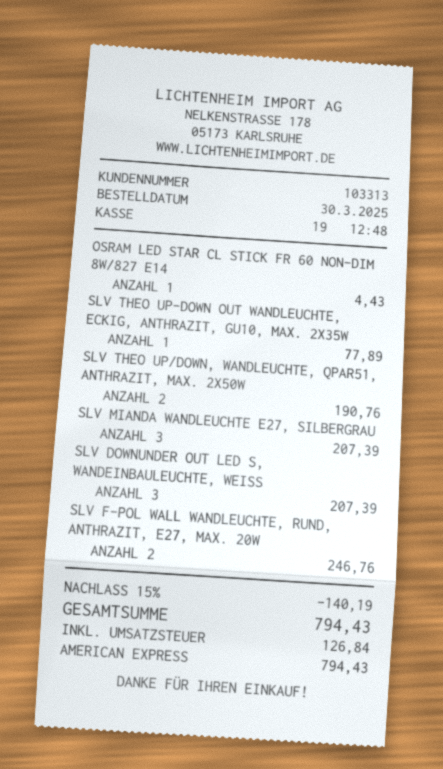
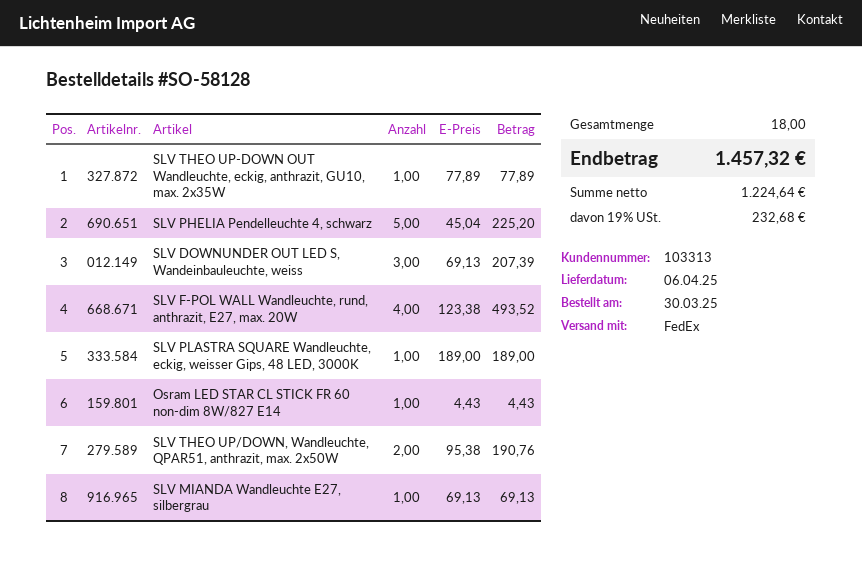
SLV MIANDA WANDLEUCHTE E27, SILBERGRAU: 3 for 207.39 -> 1 for 69.13
SLV F-POL WALL WANDLEUCHTE, RUND, ANTHRAZIT, E27, MAX. 20W: 2 for 246.76 -> 4 for 493.52
SLV PHELIA Pendelleuchte 4, schwarz: none -> 5 for 225.20
SLV PLASTRA SQUARE Wandleuchte, eckig, weisser Gips, 48 LED, 3000K: none -> 1 for 189.00
discount: 15% = 140.19 -> none
tax: 126.84 -> 232.68
total: 794.43 -> 1457.32

